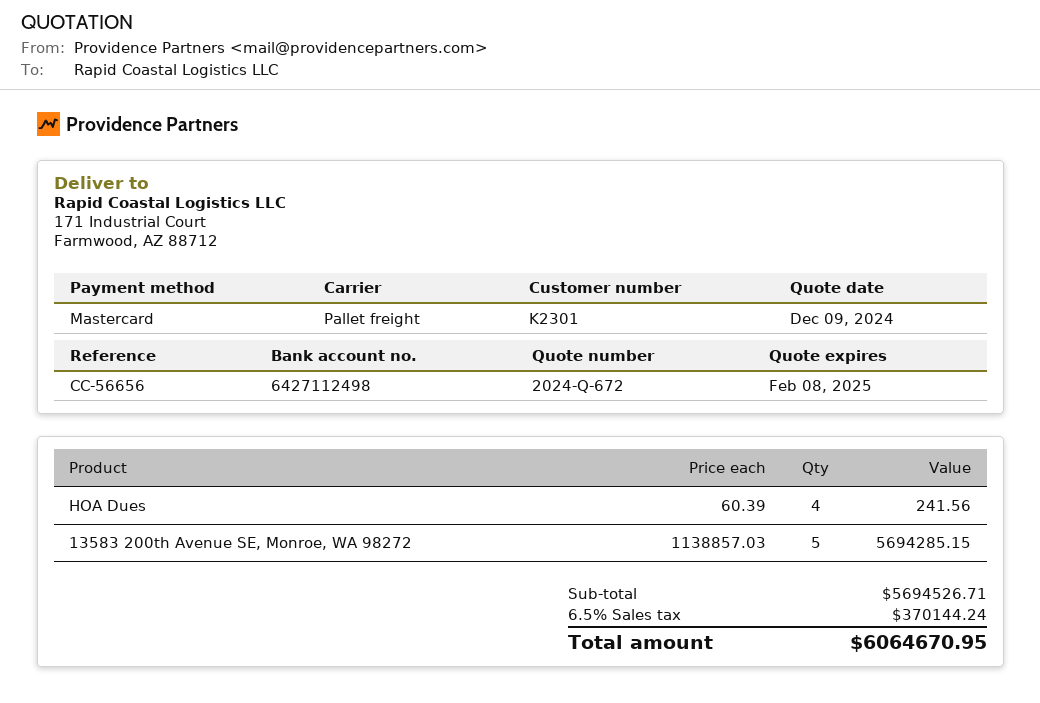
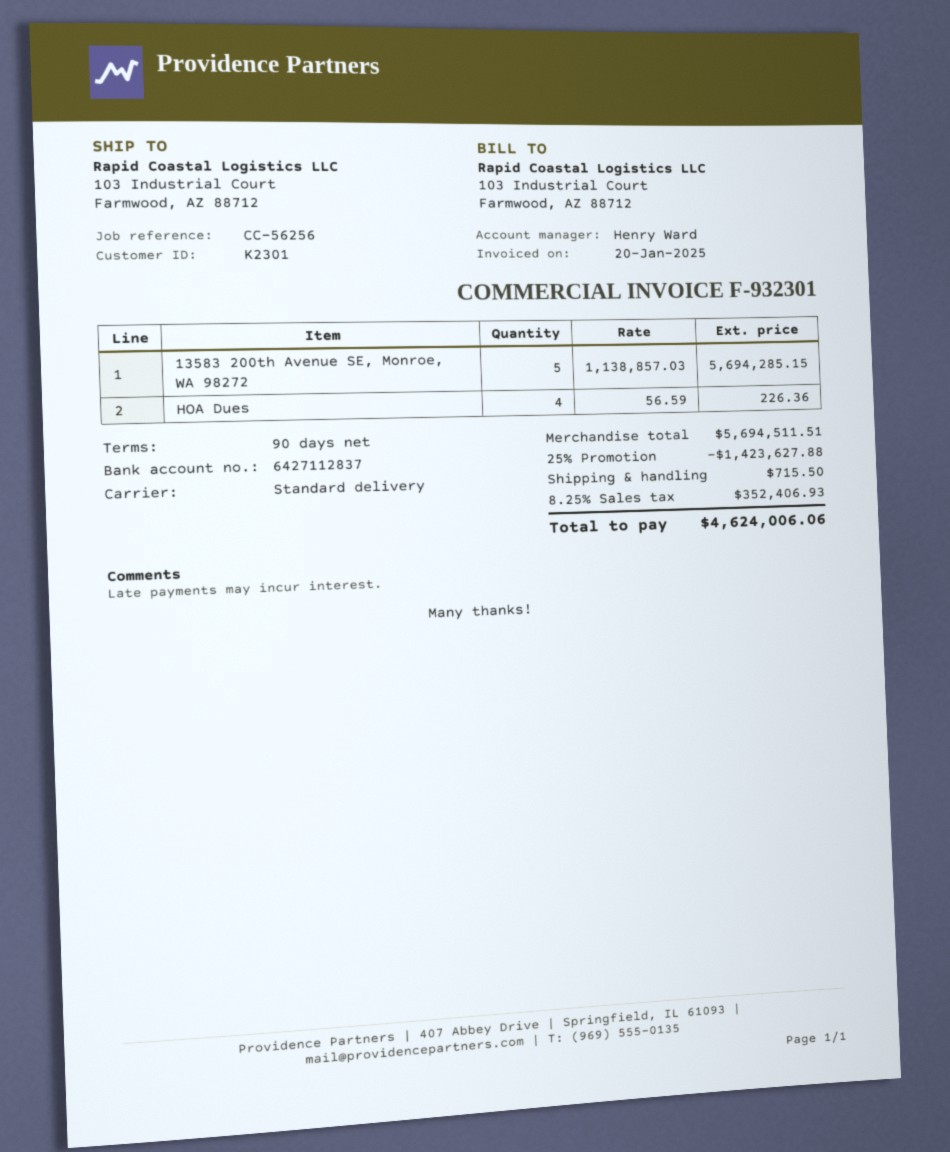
reference: CC-56656 -> CC-56256
bank account: 6427112498 -> 6427112837
shipping method: pallet freight -> standard
ship to: 171 Industrial Court, Farmwood, AZ 88712 -> 103 Industrial Court, Farmwood, AZ 88712
HOA Dues: 4 x 60.39 = 241.56 -> 4 x 56.59 = 226.36
subtotal: 5694526.71 -> 5694511.51
discount: none -> 25% = 1423627.88
shipping: none -> 715.50
tax: 6.5% = 370144.24 -> 8.25% = 352406.93
total: 6064670.95 -> 4624006.06

